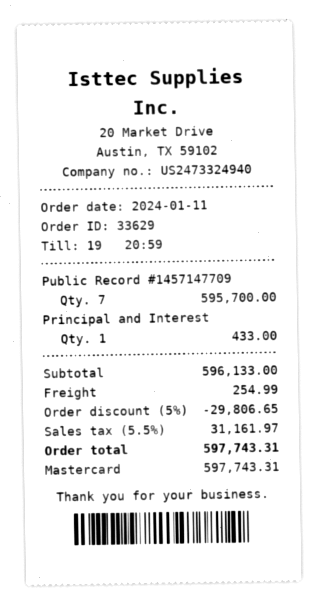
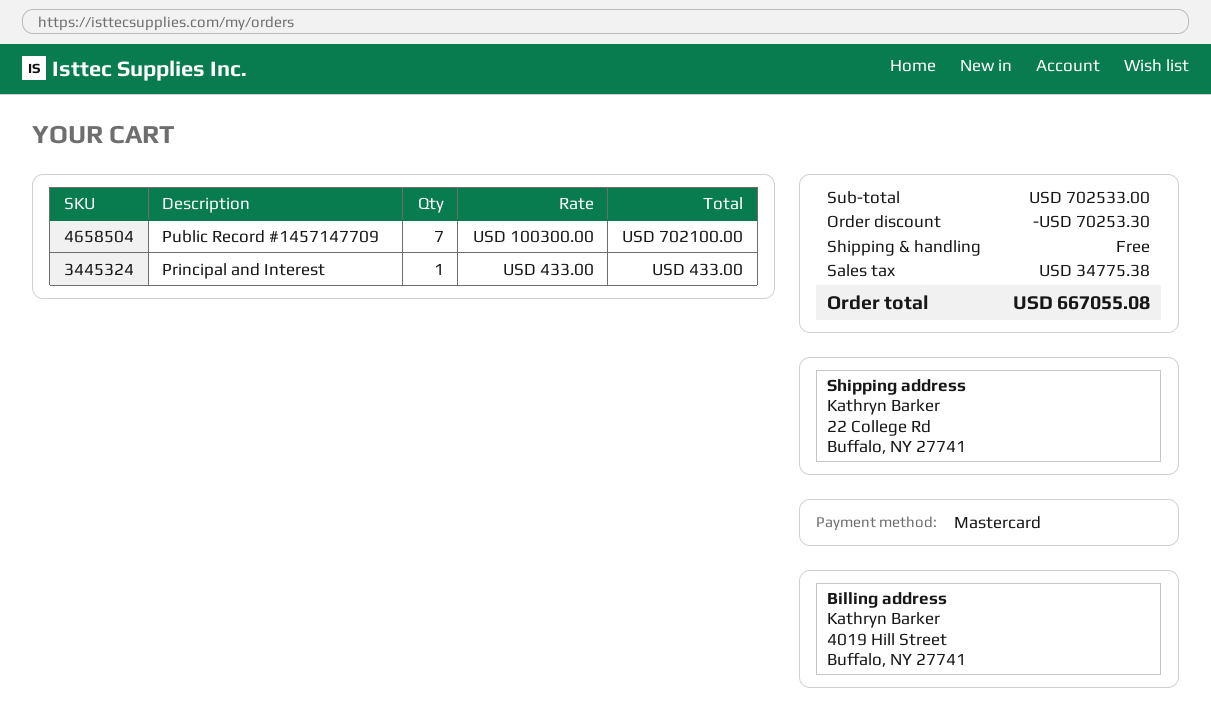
Public Record #1457147709: 7 for 595700.00 -> 7 for 702100.00
subtotal: 596133.00 -> 702533.00
discount: 29806.65 -> 70253.30
shipping: 254.99 -> 0.00
tax: 31161.97 -> 34775.38
total: 597743.31 -> 667055.08

